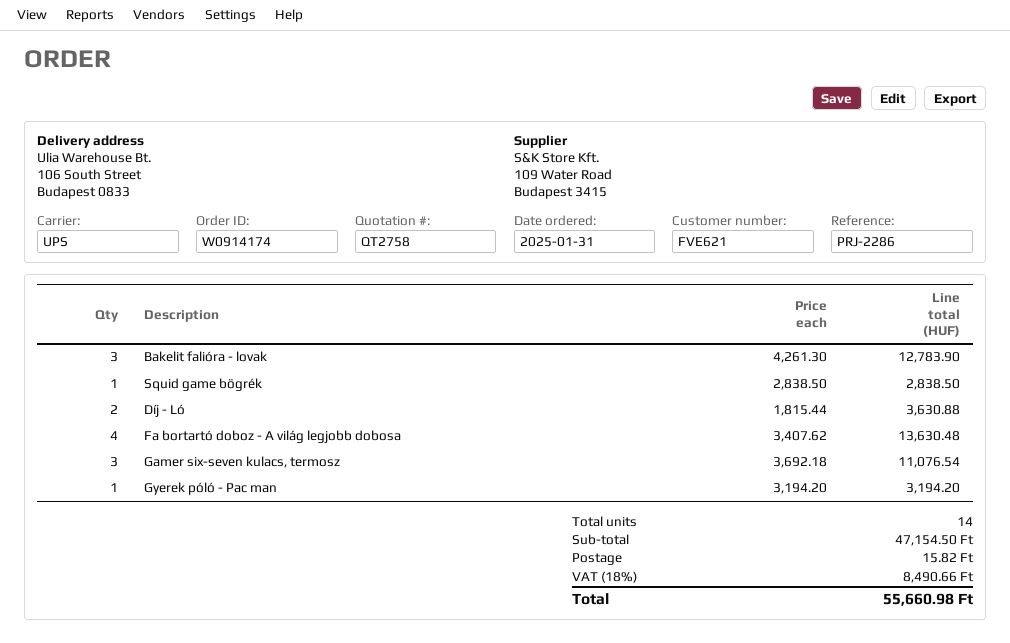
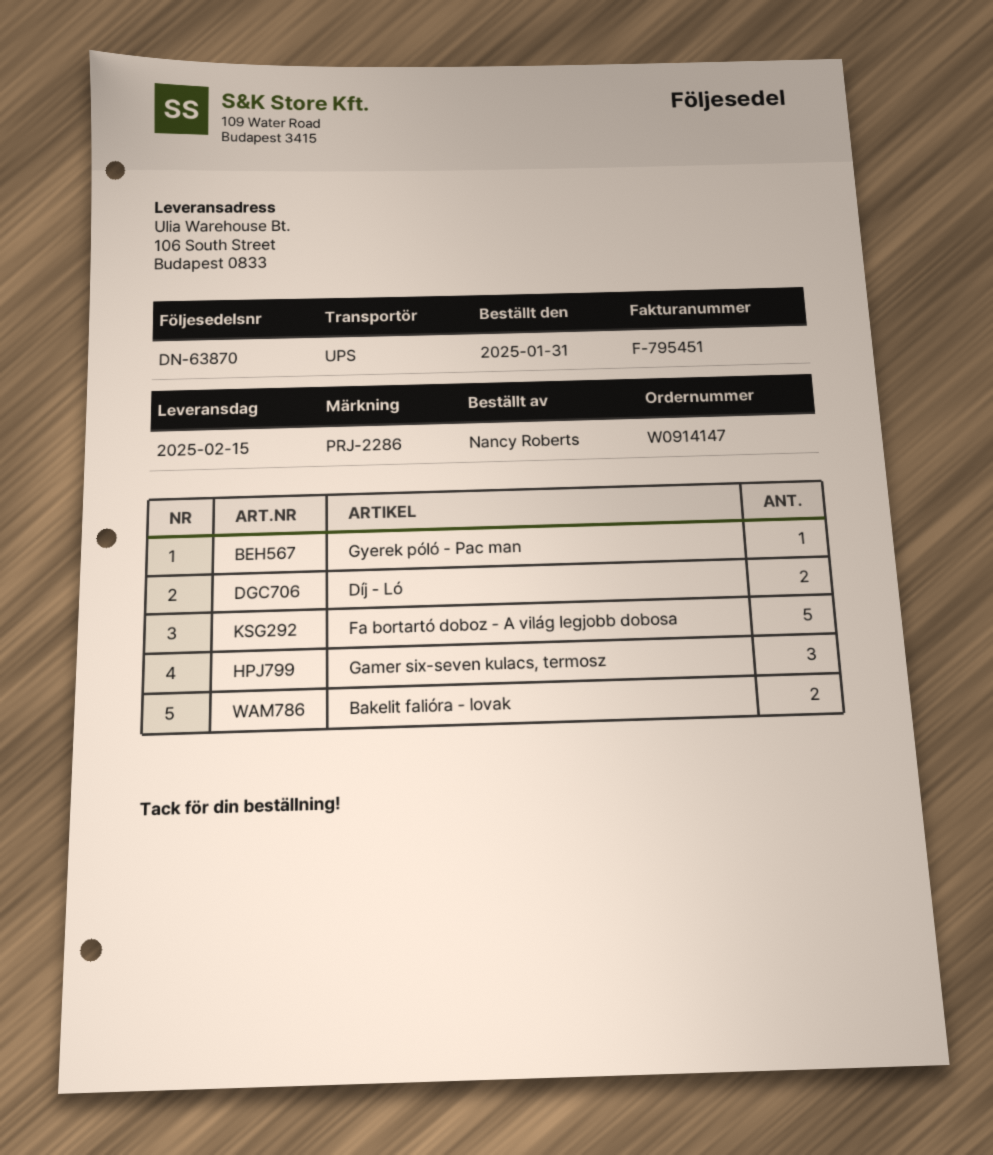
order number: W0914174 -> W0914147
Bakelit falióra - lovak: 3 -> 2
Squid game bögrék: 1 -> none
Fa bortartó doboz - A világ legjobb dobosa: 4 -> 5

